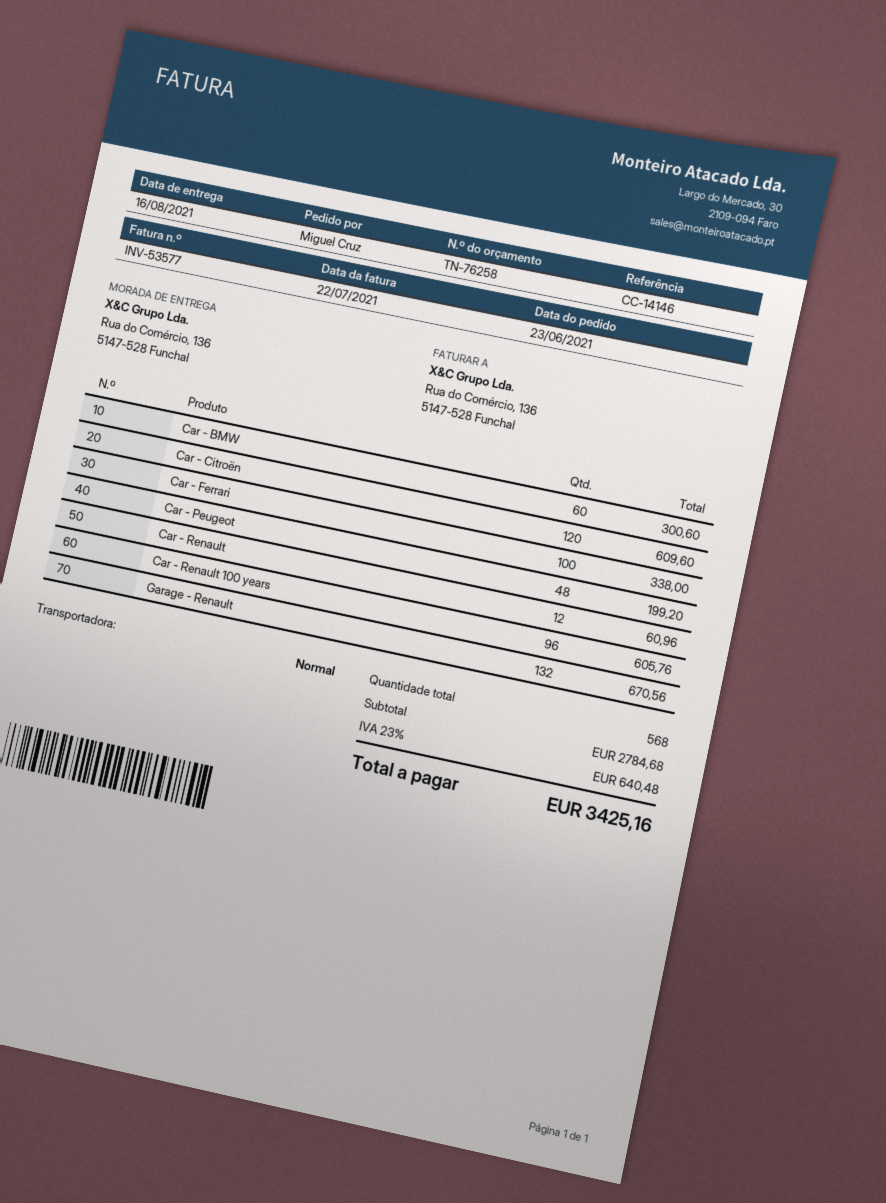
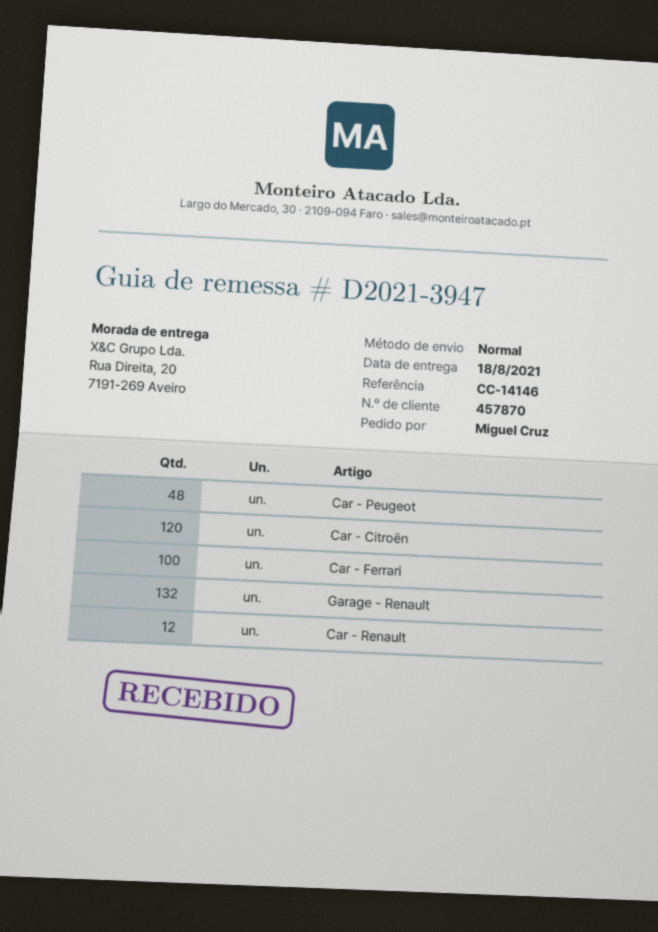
delivery date: 2021-08-16 -> 2021-08-18
ship to: Rua do Comércio, 136, 5147-528 Funchal -> Rua Direita, 20, 7191-269 Aveiro
Car - BMW: 60 -> none
Car - Renault 100 years: 96 -> none

